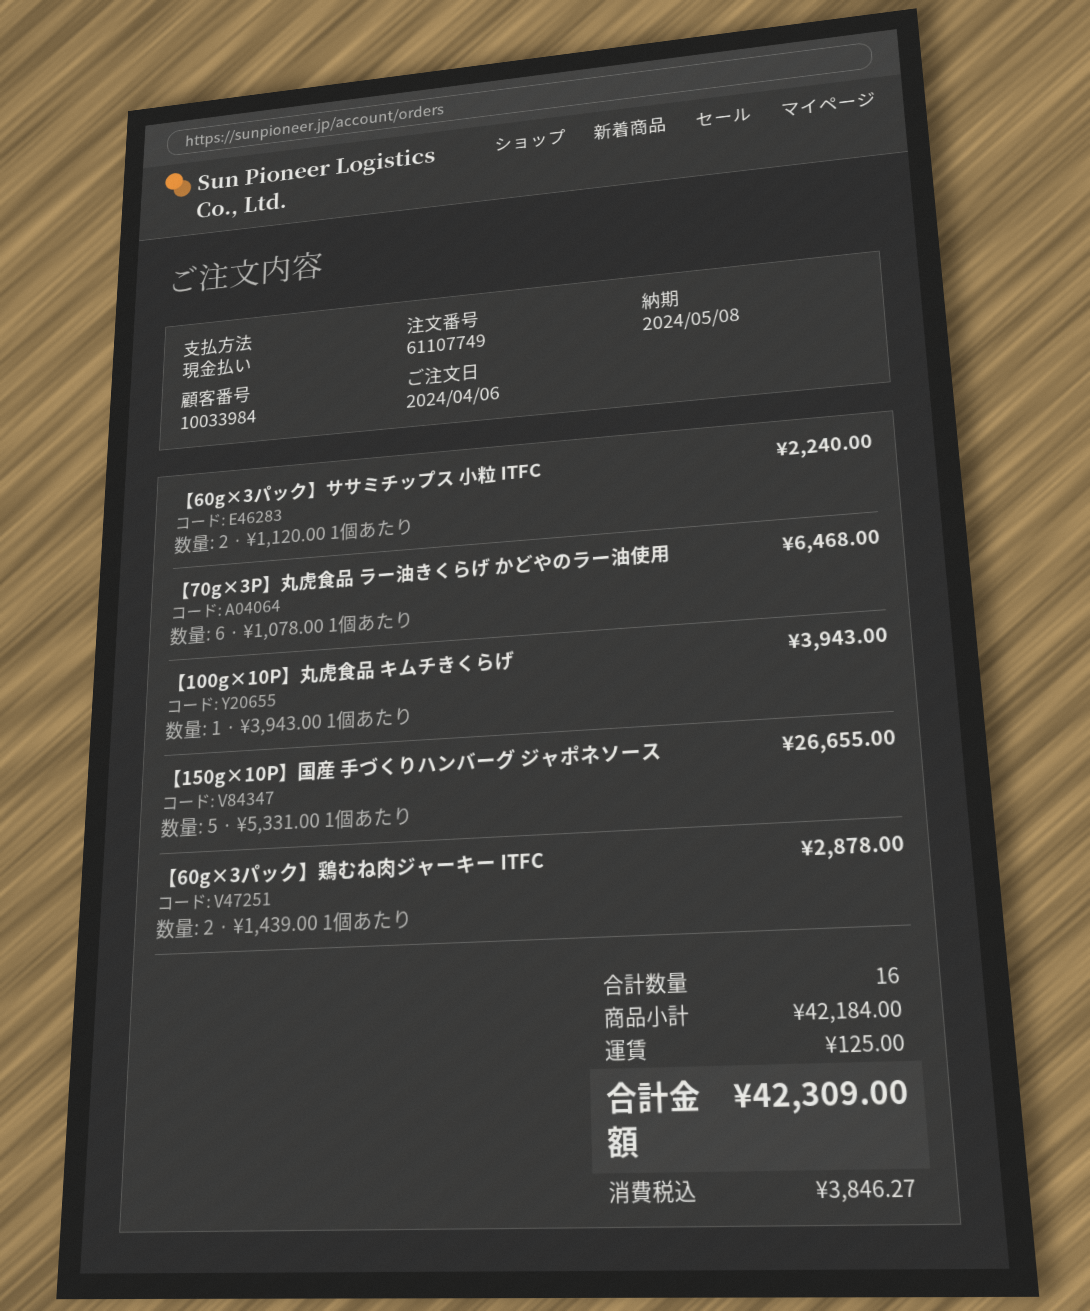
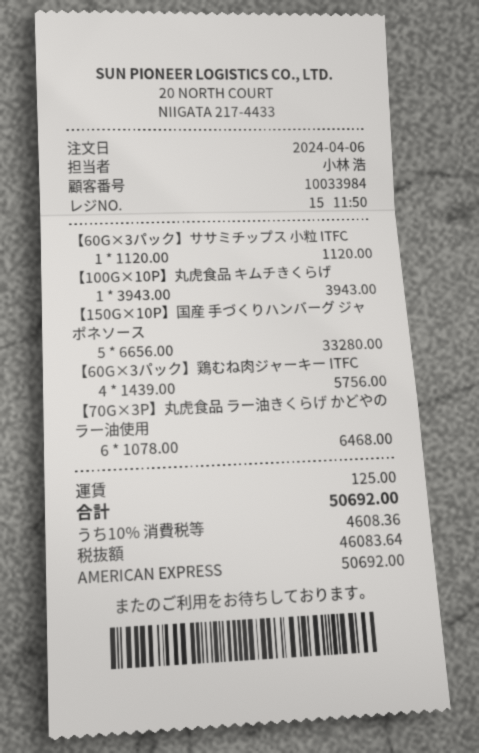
payment method: cash -> American Express
【60g×3パック】ササミチップス 小粒 ITFC: 2 x 1120.00 = 2240.00 -> 1 x 1120.00 = 1120.00
【150g×10P】国産 手づくりハンバーグ ジャポネソース: 5 x 5331.00 = 26655.00 -> 5 x 6656.00 = 33280.00
【60g×3パック】鶏むね肉ジャーキー ITFC: 2 x 1439.00 = 2878.00 -> 4 x 1439.00 = 5756.00
tax: 3846.27 -> 4608.36
total: 42309.00 -> 50692.00

